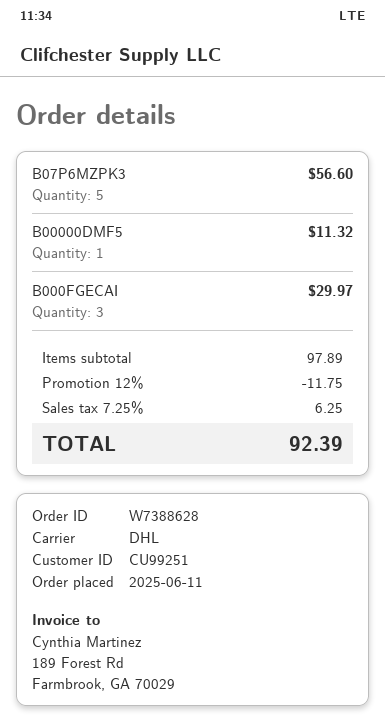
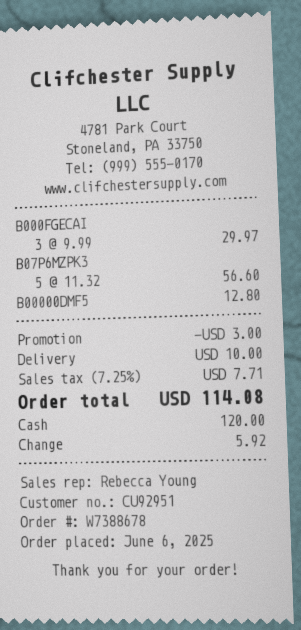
order number: W7388628 -> W7388678
order date: 2025-06-11 -> 2025-06-06
customer number: CU99251 -> CU92951
B00000DMF5: 1 for 11.32 -> 1 for 12.80
discount: 11.75 -> 3.00
shipping: none -> 10.00
tax: 7.25% = 6.25 -> 7.25% = 7.71
total: 92.39 -> 114.08

